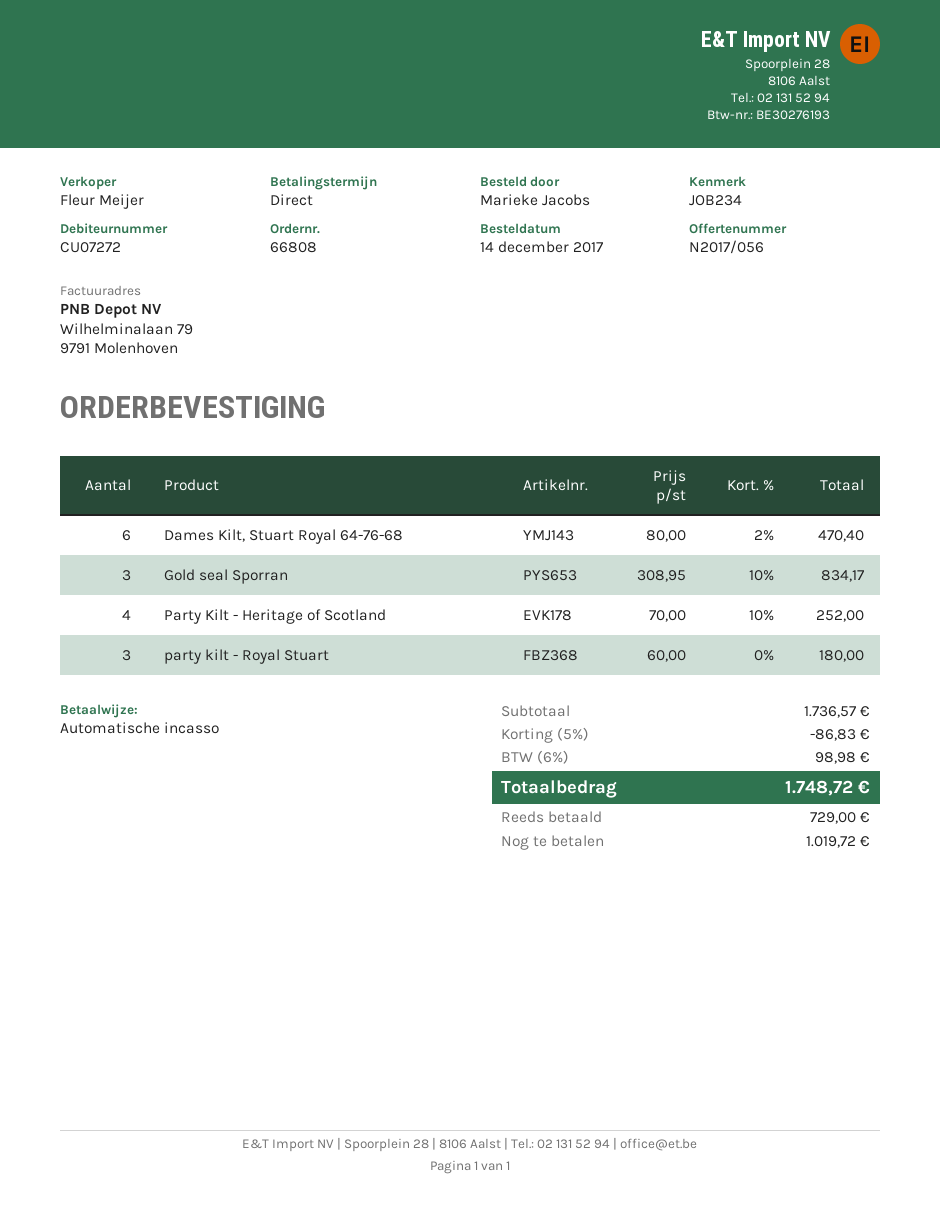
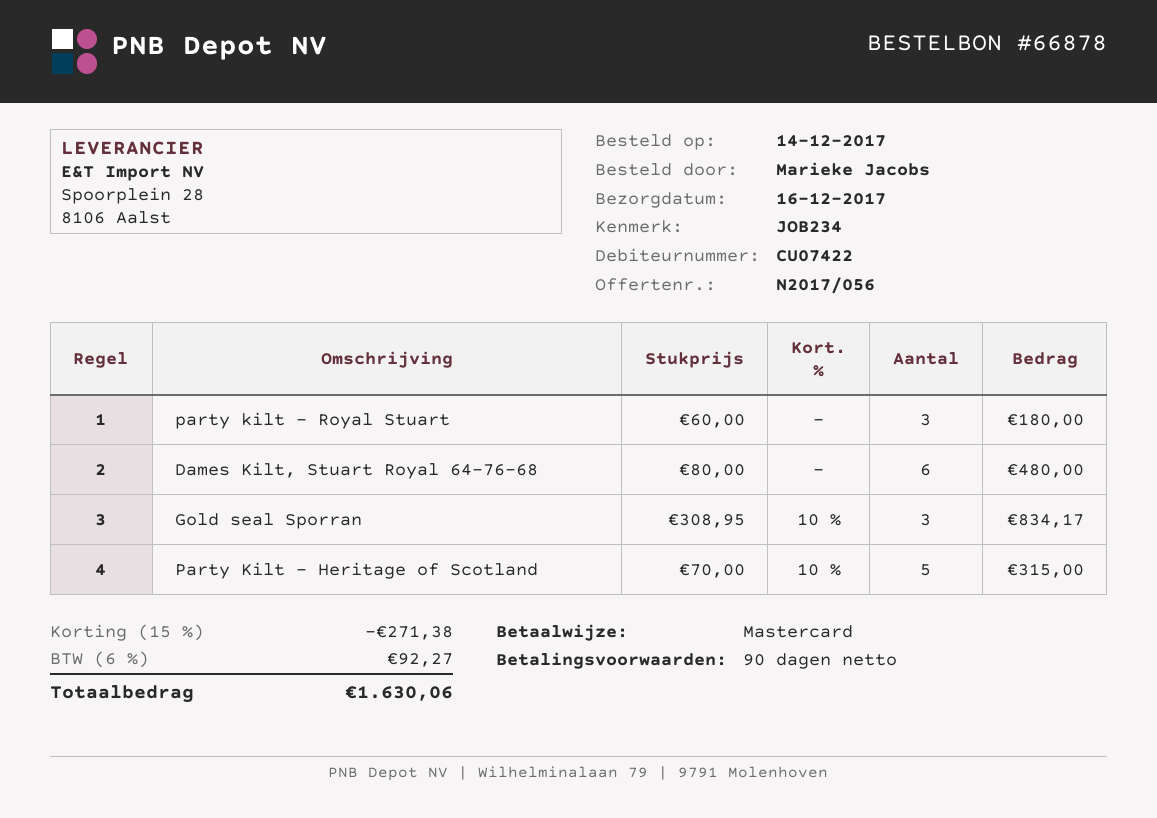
order number: 66808 -> 66878
payment terms: on receipt -> 90 days
customer number: CU07272 -> CU07422
payment method: direct debit -> Mastercard
Dames Kilt, Stuart Royal 64-76-68: 6 x 80.00 - 2% = 470.40 -> 6 x 80.00 = 480.00
Party Kilt - Heritage of Scotland: 4 x 70.00 - 10% = 252.00 -> 5 x 70.00 - 10% = 315.00
discount: 5% = 86.83 -> 15% = 271.38
tax: 6% = 98.98 -> 6% = 92.27
total: 1748.72 -> 1630.06

